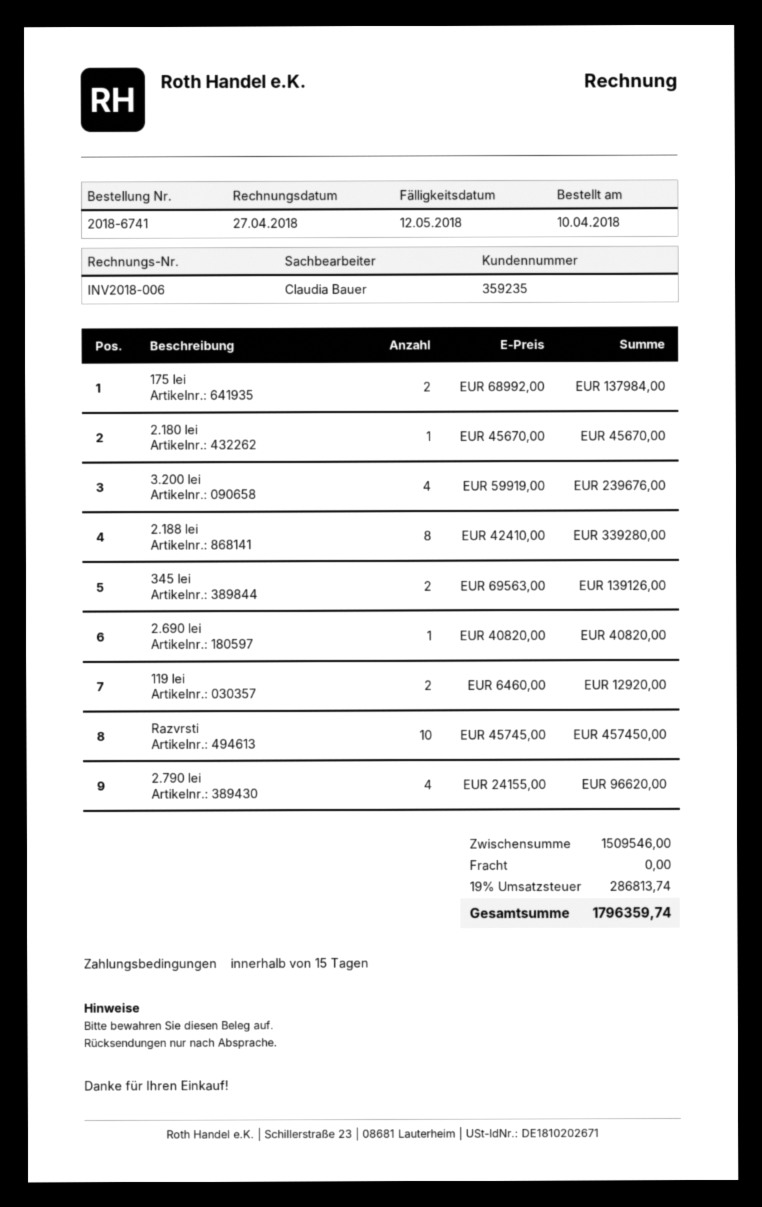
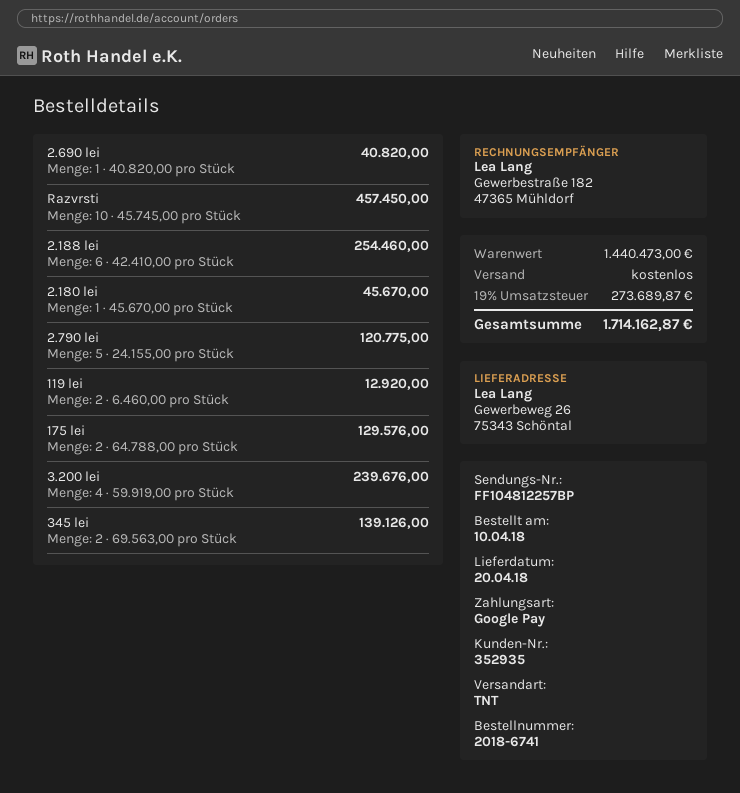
customer number: 359235 -> 352935
175 lei: 2 x 68992.00 = 137984.00 -> 2 x 64788.00 = 129576.00
2.188 lei: 8 x 42410.00 = 339280.00 -> 6 x 42410.00 = 254460.00
2.790 lei: 4 x 24155.00 = 96620.00 -> 5 x 24155.00 = 120775.00
subtotal: 1509546.00 -> 1440473.00
tax: 19% = 286813.74 -> 19% = 273689.87
total: 1796359.74 -> 1714162.87

